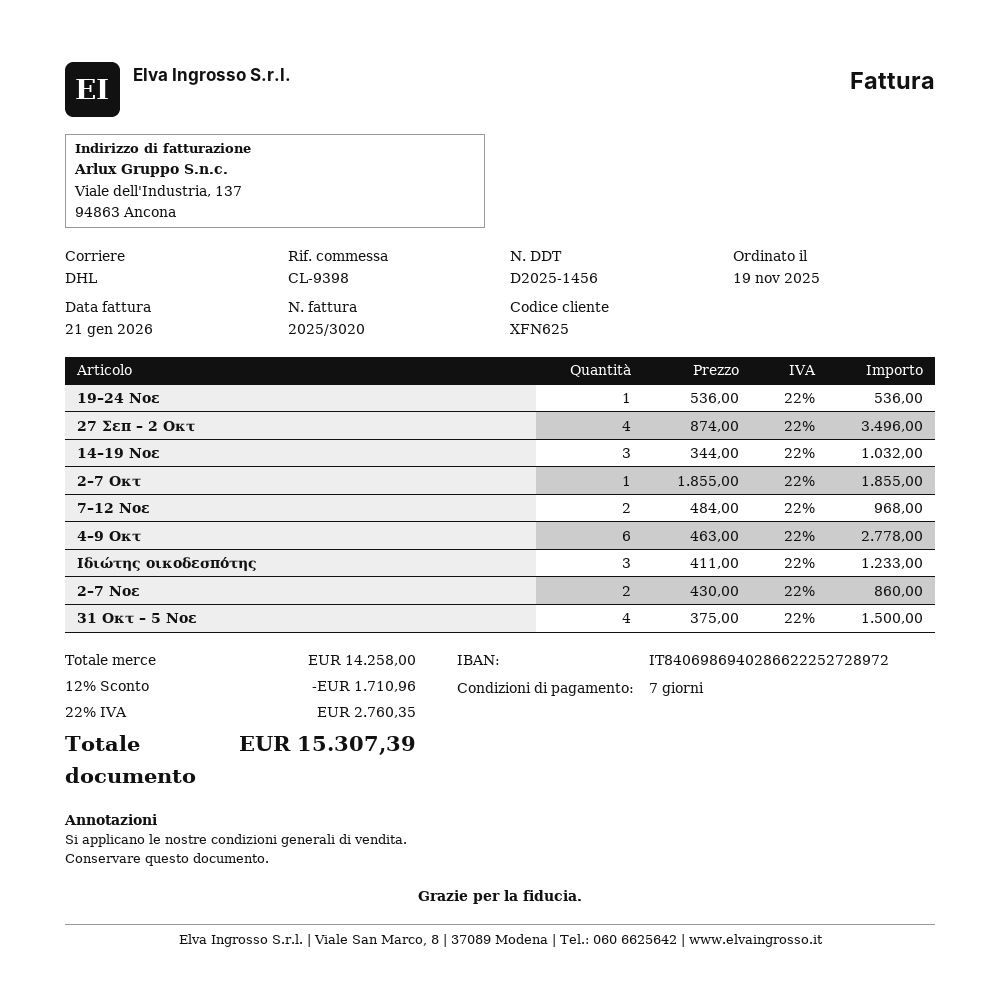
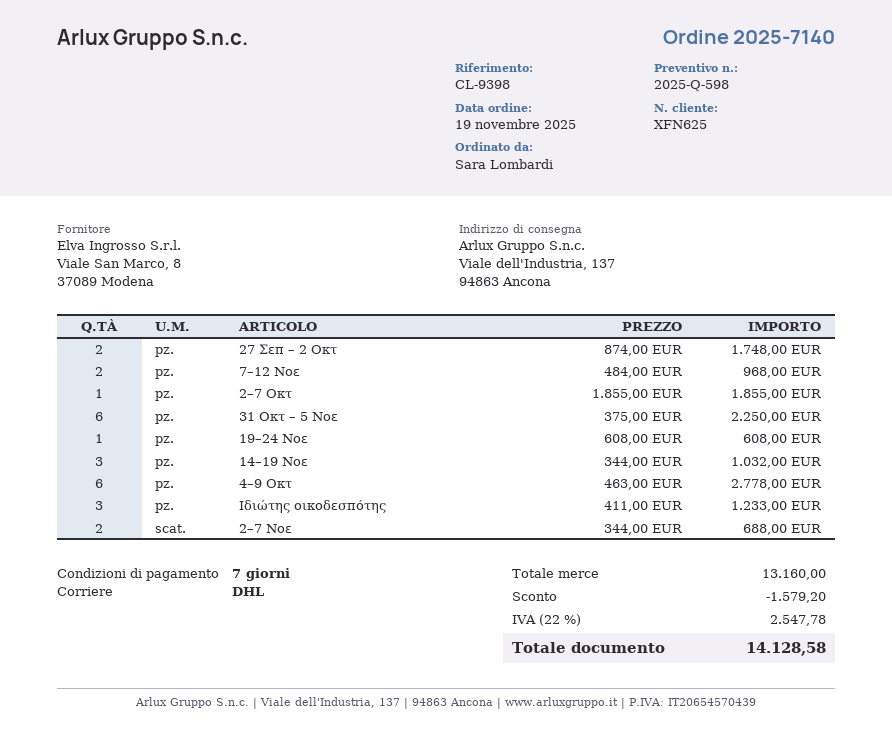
19–24 Νοε: 1 x 536.00 = 536.00 -> 1 x 608.00 = 608.00
27 Σεπ – 2 Οκτ: 4 x 874.00 = 3496.00 -> 2 x 874.00 = 1748.00
2–7 Νοε: 2 x 430.00 = 860.00 -> 2 x 344.00 = 688.00
31 Οκτ – 5 Νοε: 4 x 375.00 = 1500.00 -> 6 x 375.00 = 2250.00
subtotal: 14258.00 -> 13160.00
discount: 1710.96 -> 1579.20
tax: 22% = 2760.35 -> 22% = 2547.78
total: 15307.39 -> 14128.58

